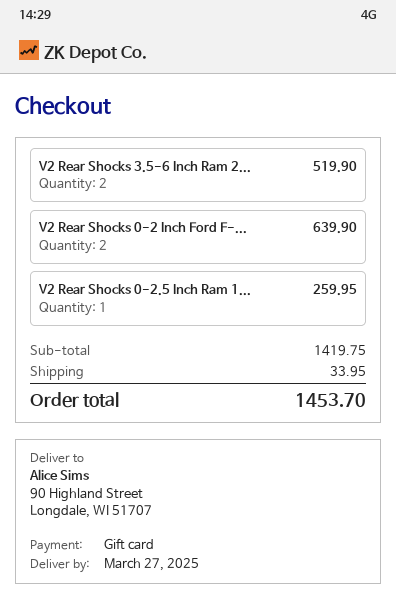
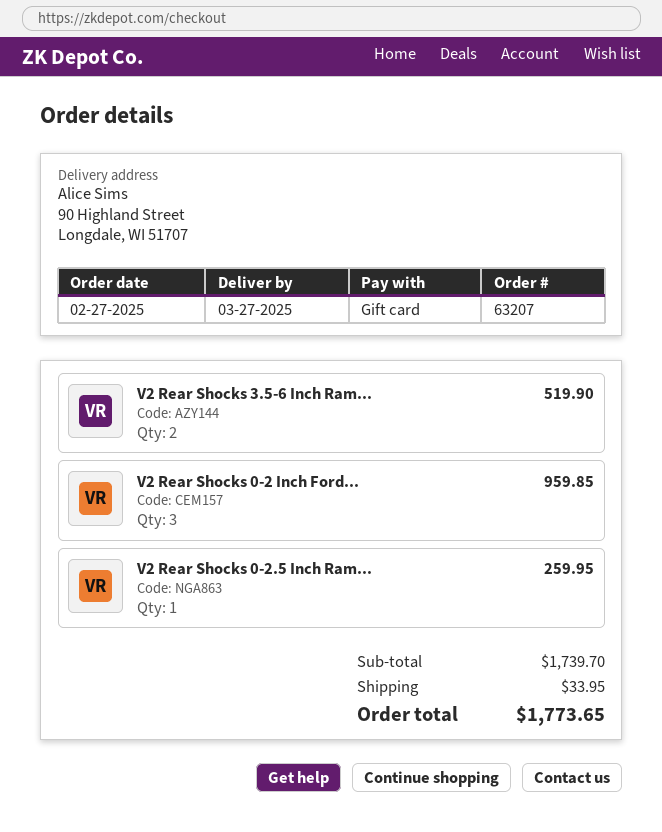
V2 Rear Shocks 0-2 Inch Ford F-...: 2 for 639.90 -> 3 for 959.85
subtotal: 1419.75 -> 1739.70
total: 1453.70 -> 1773.65

